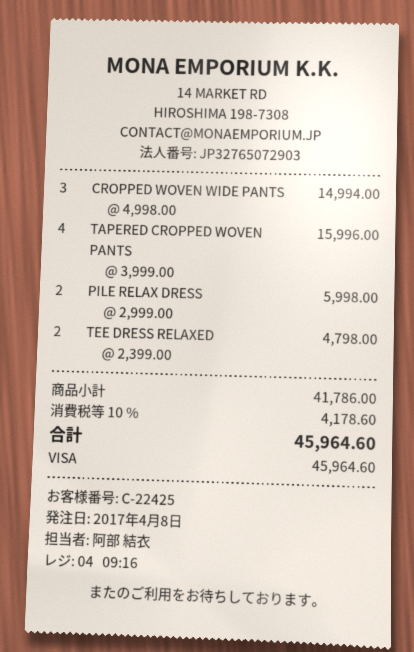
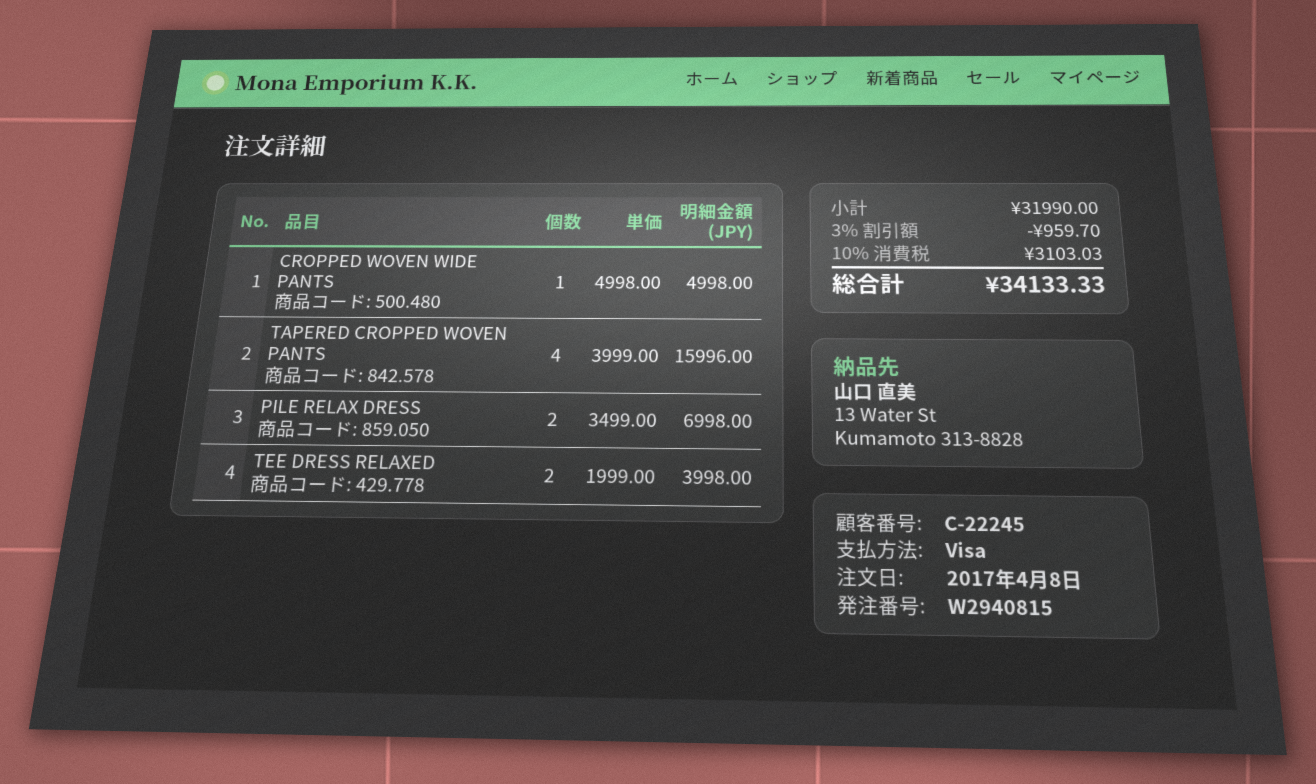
customer number: C-22425 -> C-22245
CROPPED WOVEN WIDE PANTS: 3 x 4998.00 = 14994.00 -> 1 x 4998.00 = 4998.00
PILE RELAX DRESS: 2 x 2999.00 = 5998.00 -> 2 x 3499.00 = 6998.00
TEE DRESS RELAXED: 2 x 2399.00 = 4798.00 -> 2 x 1999.00 = 3998.00
subtotal: 41786.00 -> 31990.00
discount: none -> 3% = 959.70
tax: 10% = 4178.60 -> 10% = 3103.03
total: 45964.60 -> 34133.33

